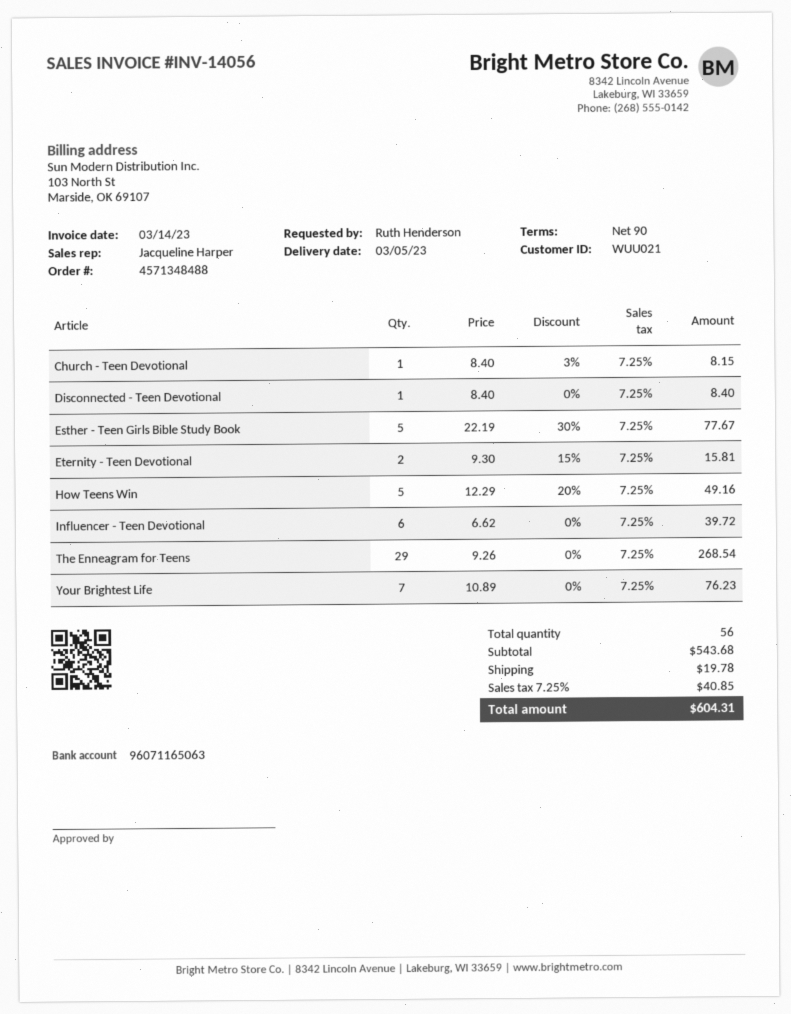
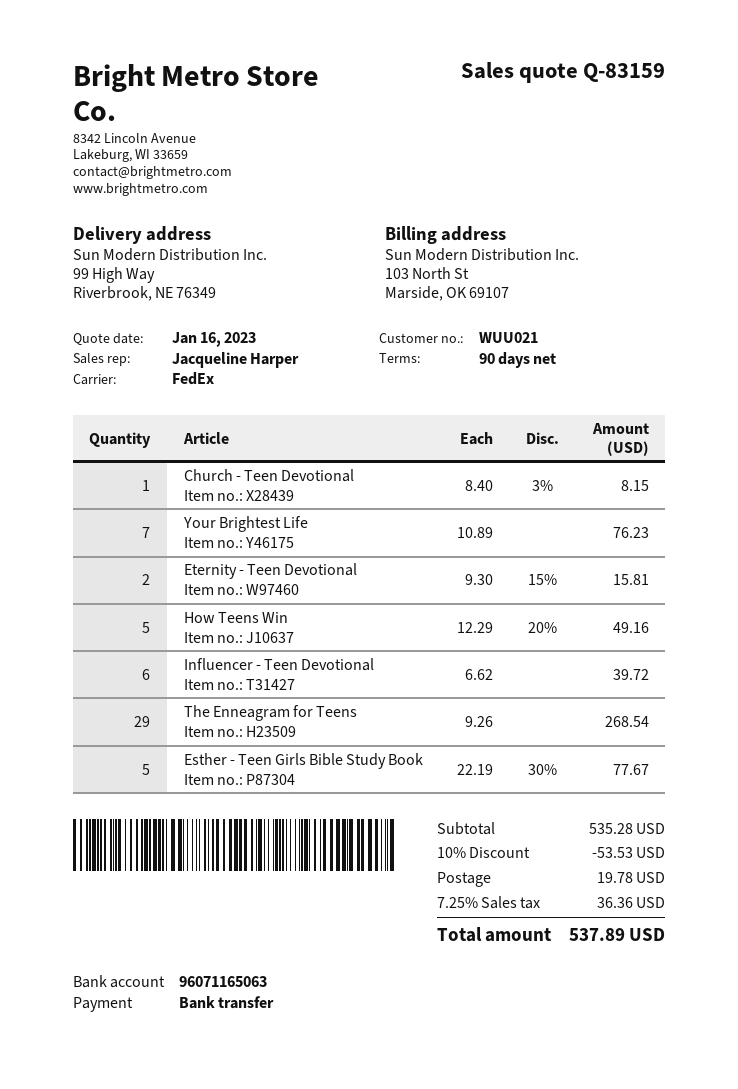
Disconnected - Teen Devotional: 1 x 8.40 = 8.40 -> none
subtotal: 543.68 -> 535.28
discount: none -> 10% = 53.53
tax: 7.25% = 40.85 -> 7.25% = 36.36
total: 604.31 -> 537.89

